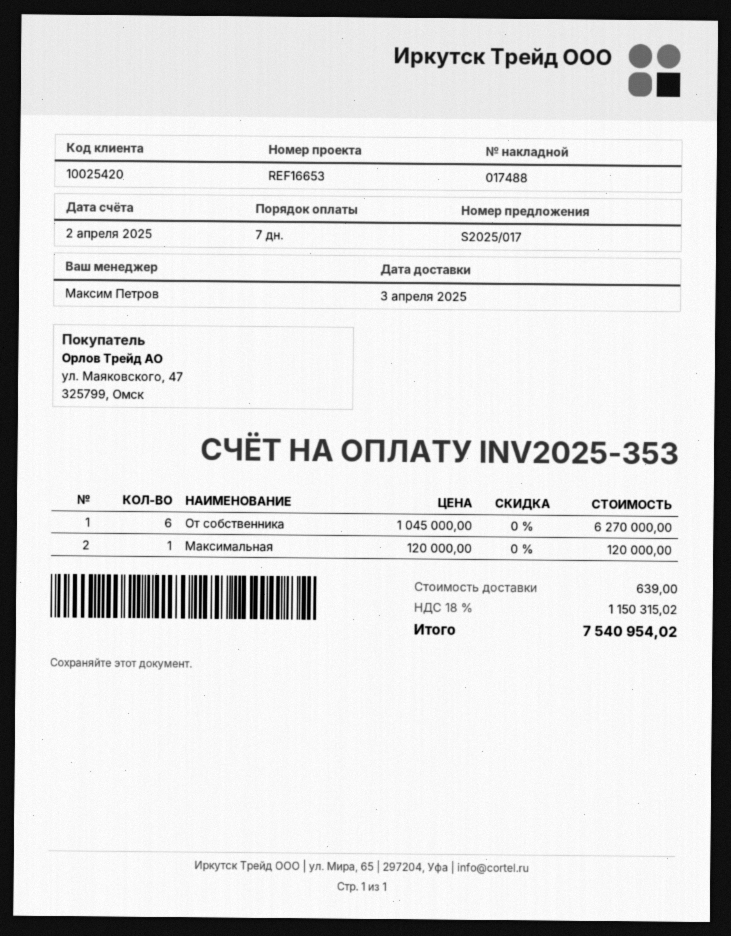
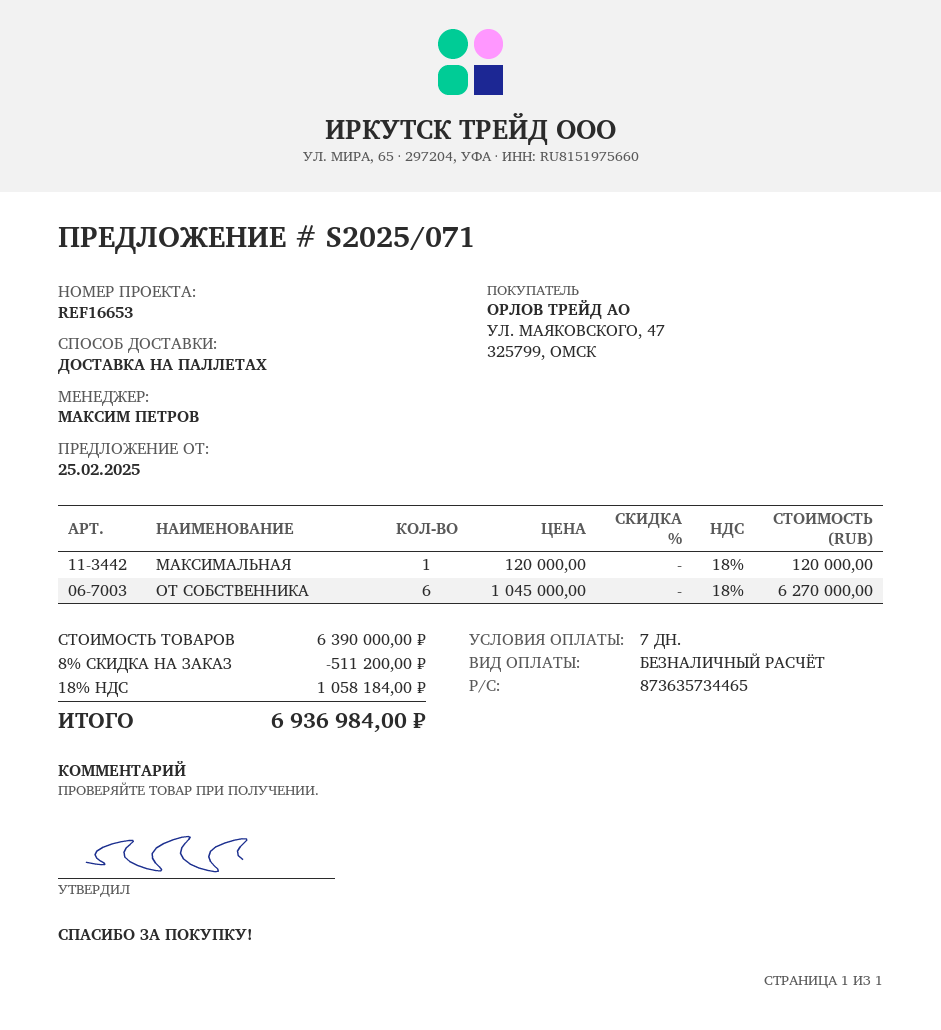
quote number: S2025/017 -> S2025/071
discount: none -> 8% = 511200.00
shipping: 639.00 -> none
tax: 18% = 1150315.02 -> 18% = 1058184.00
total: 7540954.02 -> 6936984.00

